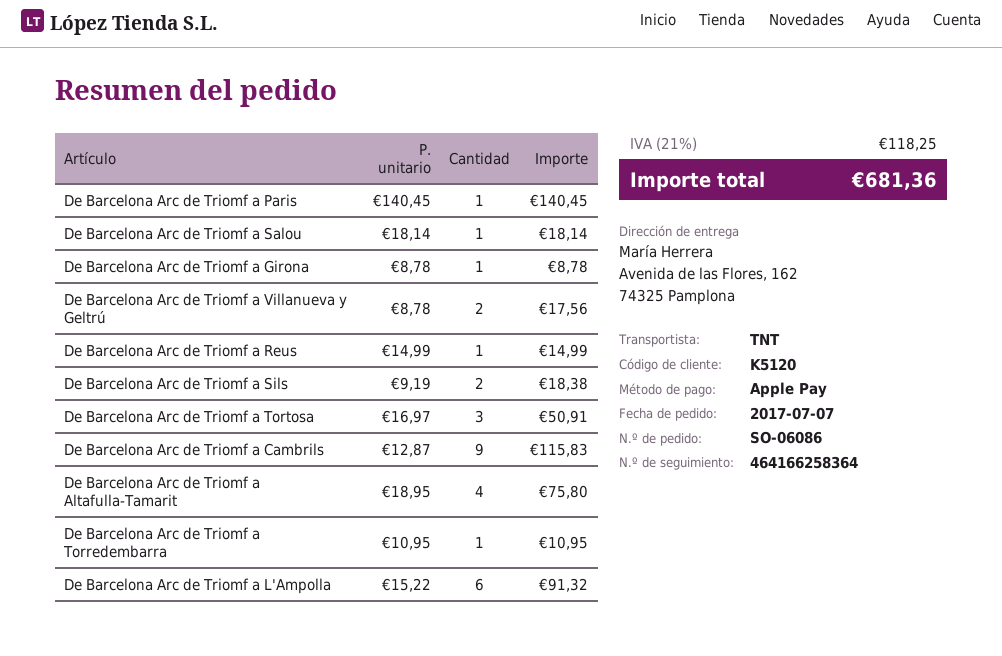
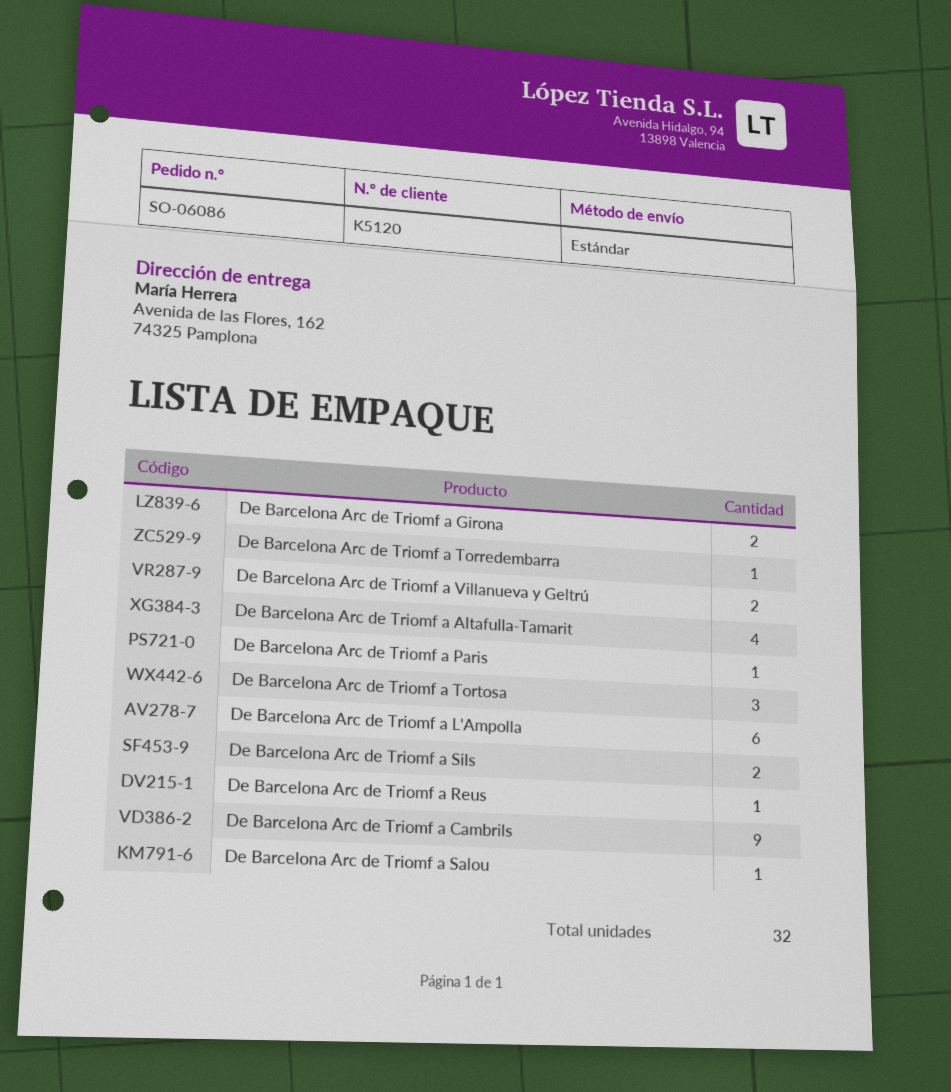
shipping method: TNT -> standard
De Barcelona Arc de Triomf a Girona: 1 -> 2

